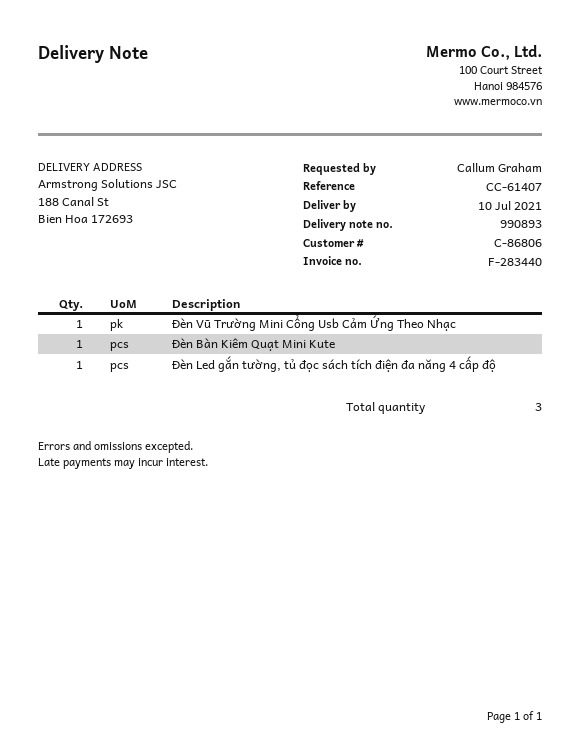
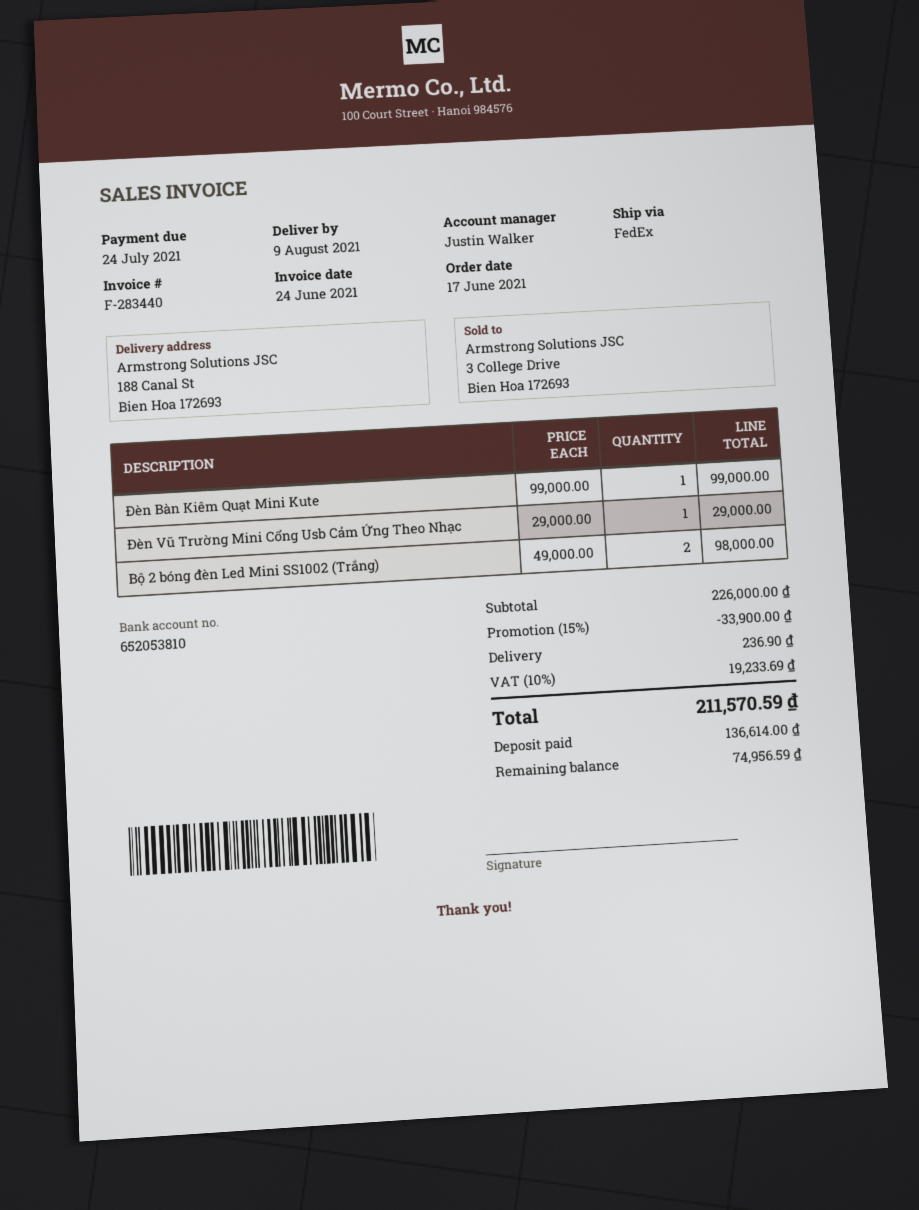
delivery date: 2021-07-10 -> 2021-08-09
Đèn Led gắn tường, tủ đọc sách tích điện đa năng 4 cấp độ: 1 -> none
Bộ 2 bóng đèn Led Mini SS1002 (Trắng): none -> 2

